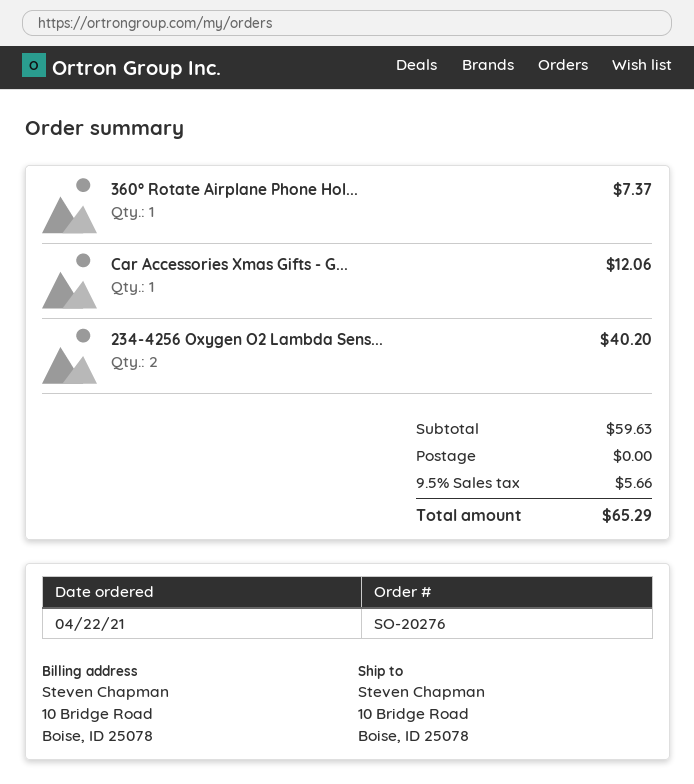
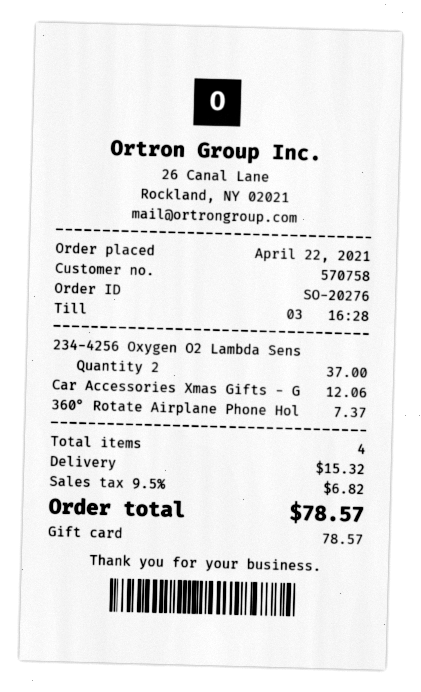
234-4256 Oxygen O2 Lambda Sens...: 2 for 40.20 -> 2 for 37.00
shipping: 0.00 -> 15.32
tax: 9.5% = 5.66 -> 9.5% = 6.82
total: 65.29 -> 78.57

